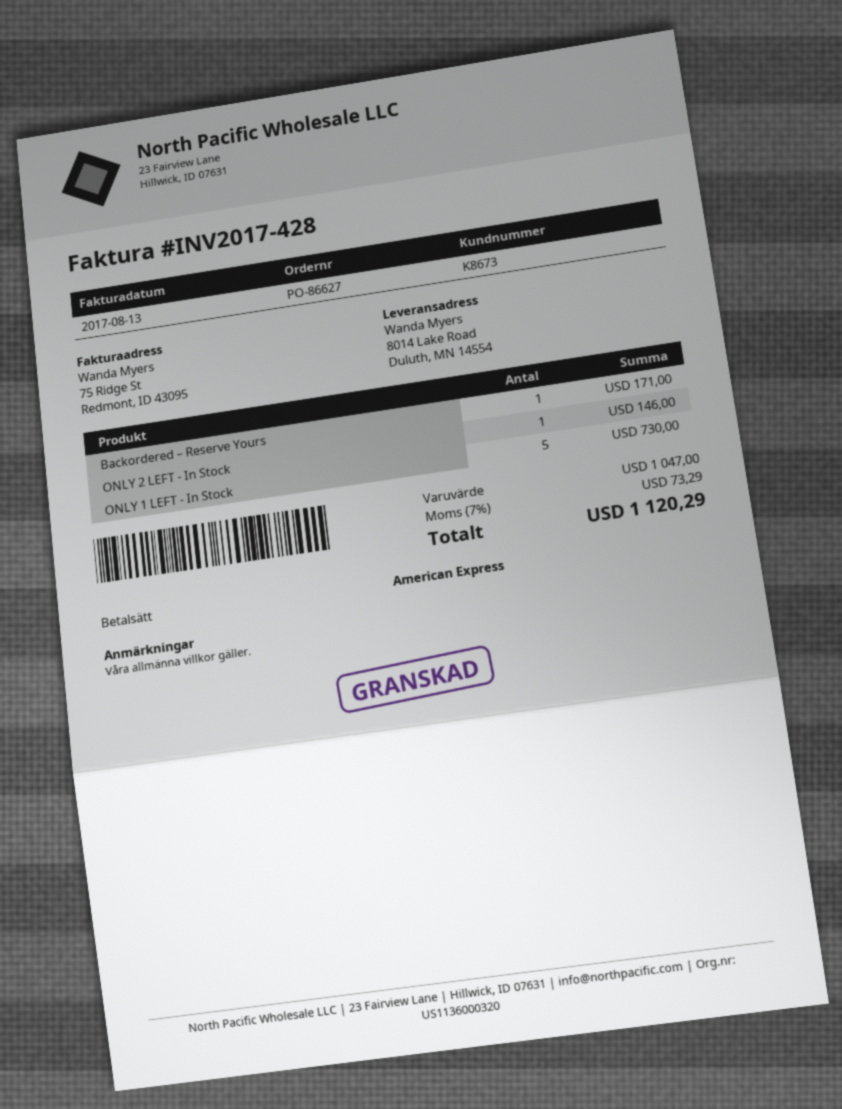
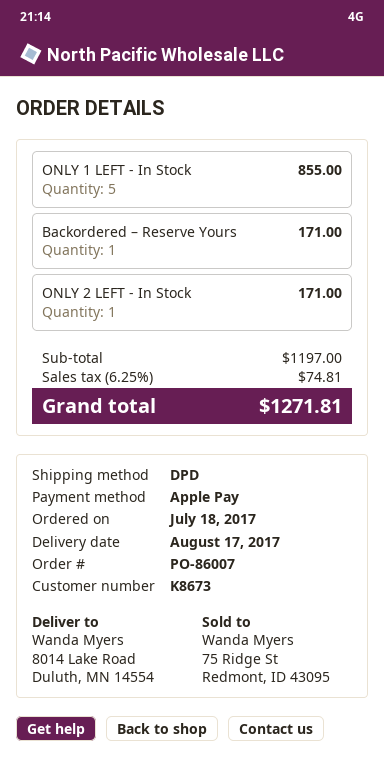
order number: PO-86627 -> PO-86007
payment method: American Express -> Apple Pay
ONLY 2 LEFT - In Stock: 1 for 146.00 -> 1 for 171.00
ONLY 1 LEFT - In Stock: 5 for 730.00 -> 5 for 855.00
subtotal: 1047.00 -> 1197.00
tax: 7% = 73.29 -> 6.25% = 74.81
total: 1120.29 -> 1271.81

